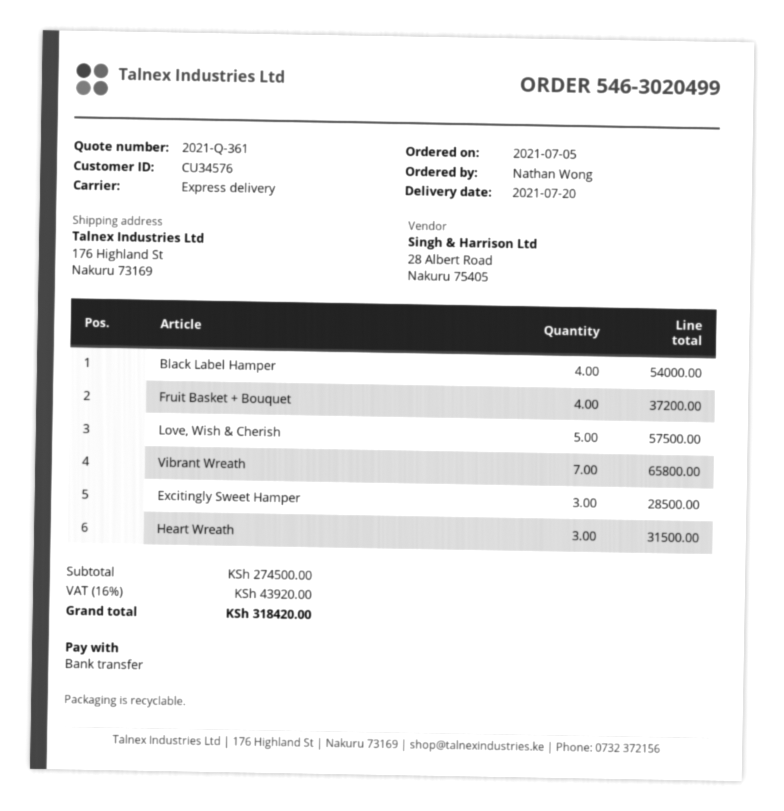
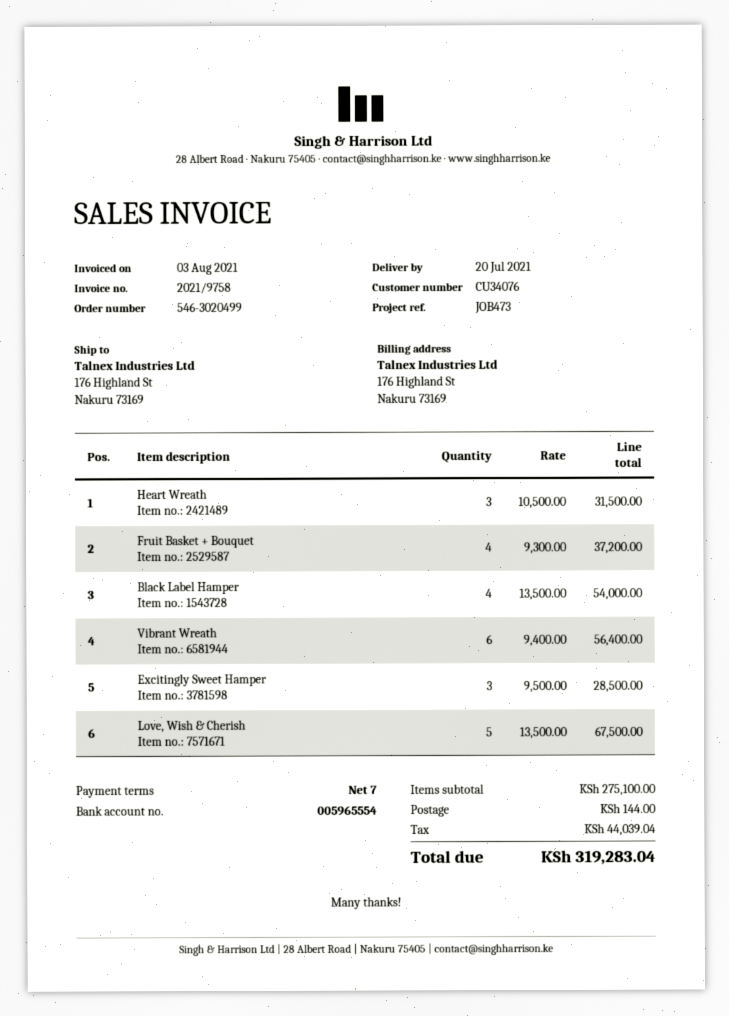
customer number: CU34576 -> CU34076
Love, Wish & Cherish: 5 for 57500.00 -> 5 for 67500.00
Vibrant Wreath: 7 for 65800.00 -> 6 for 56400.00
subtotal: 274500.00 -> 275100.00
shipping: none -> 144.00
tax: 43920.00 -> 44039.04
total: 318420.00 -> 319283.04

